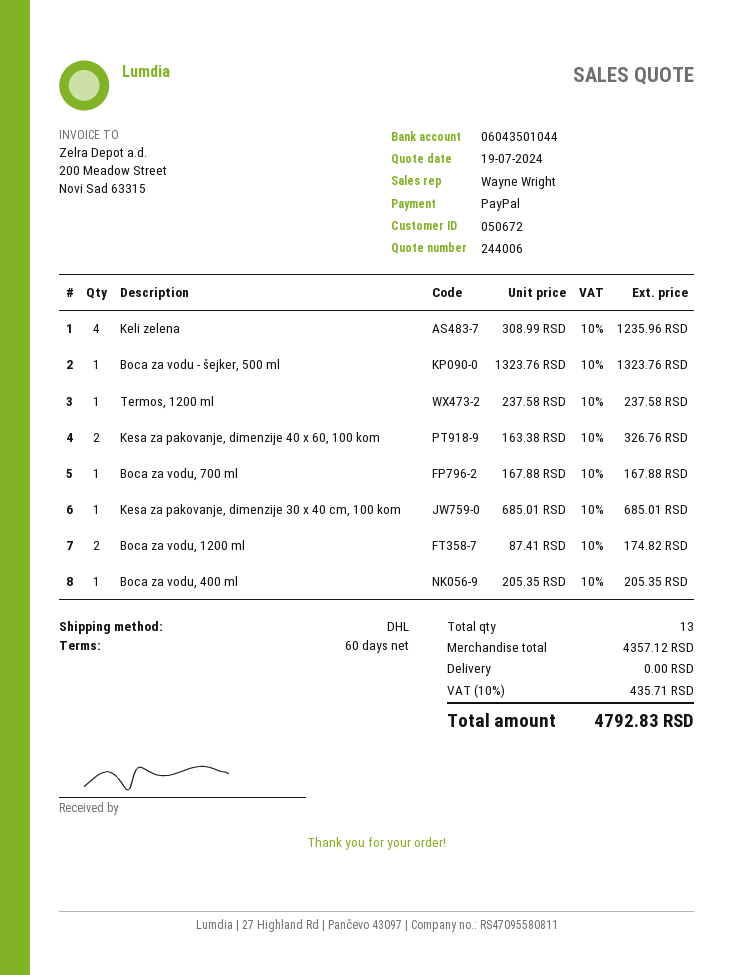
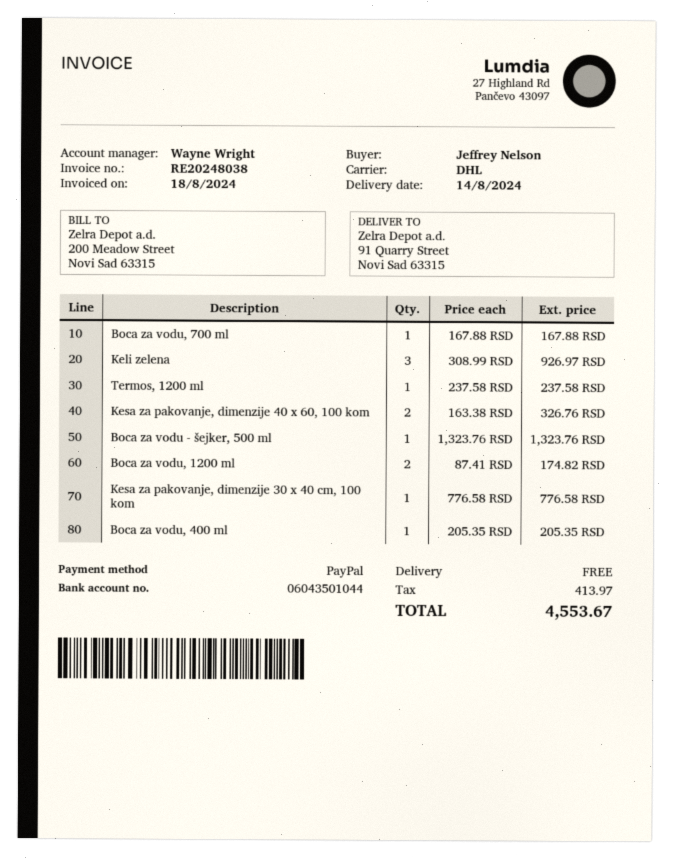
Keli zelena: 4 x 308.99 = 1235.96 -> 3 x 308.99 = 926.97
Kesa za pakovanje, dimenzije 30 x 40 cm, 100 kom: 1 x 685.01 = 685.01 -> 1 x 776.58 = 776.58
tax: 435.71 -> 413.97
total: 4792.83 -> 4553.67

